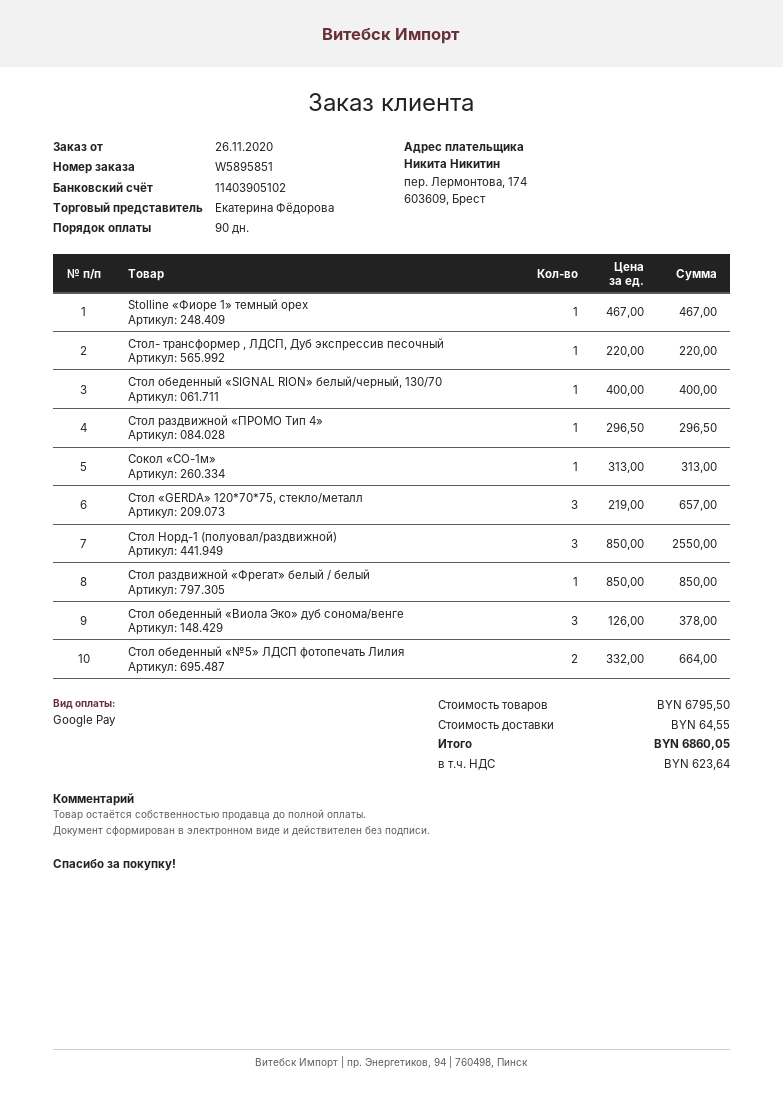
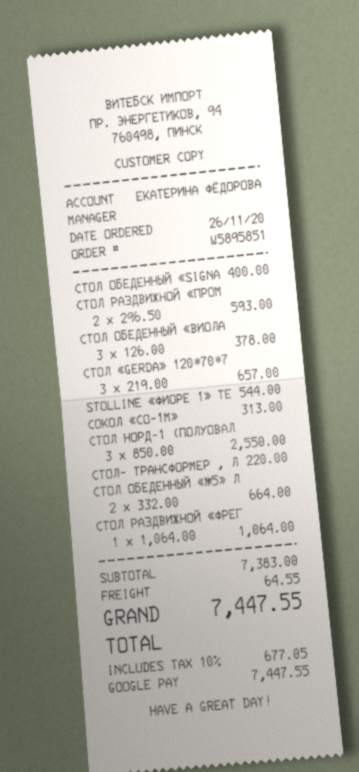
Stolline «Фиоре 1» темный орех: 1 x 467.00 = 467.00 -> 1 x 544.00 = 544.00
Стол раздвижной «ПРОМО Тип 4»: 1 x 296.50 = 296.50 -> 2 x 296.50 = 593.00
Стол раздвижной «Фрегат» белый / белый: 1 x 850.00 = 850.00 -> 1 x 1064.00 = 1064.00
subtotal: 6795.50 -> 7383.00
tax: 623.64 -> 677.05
total: 6860.05 -> 7447.55

